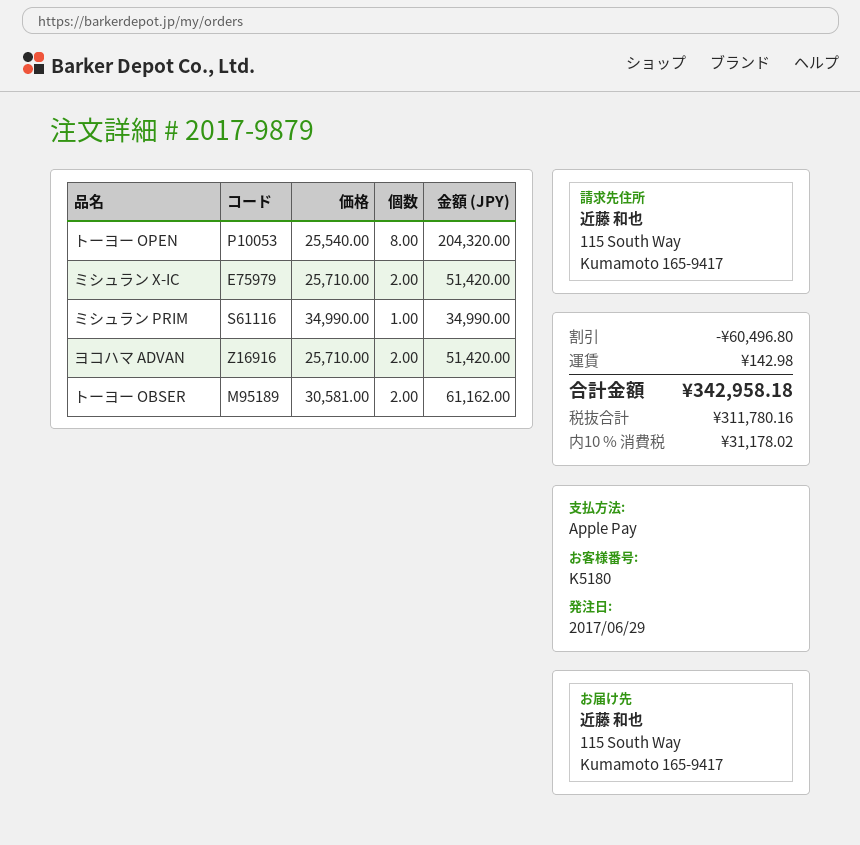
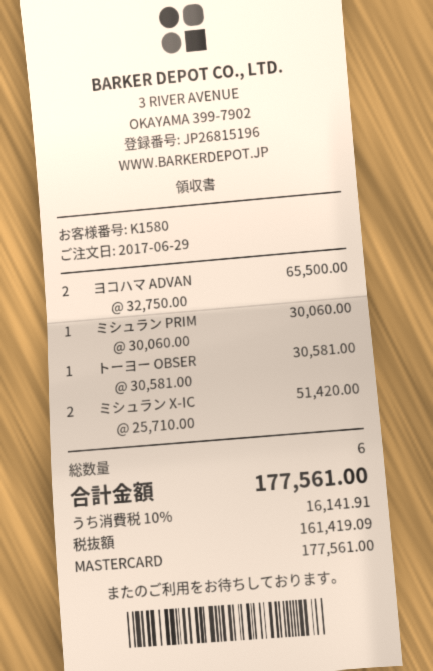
customer number: K5180 -> K1580
payment method: Apple Pay -> Mastercard
トーヨー OPEN: 8 x 25540.00 = 204320.00 -> none
ミシュラン PRIM: 1 x 34990.00 = 34990.00 -> 1 x 30060.00 = 30060.00
ヨコハマ ADVAN: 2 x 25710.00 = 51420.00 -> 2 x 32750.00 = 65500.00
トーヨー OBSER: 2 x 30581.00 = 61162.00 -> 1 x 30581.00 = 30581.00
discount: 60496.80 -> none
shipping: 142.98 -> none
net: 311780.16 -> 161419.09
tax: 10% = 31178.02 -> 10% = 16141.91
total: 342958.18 -> 177561.00

